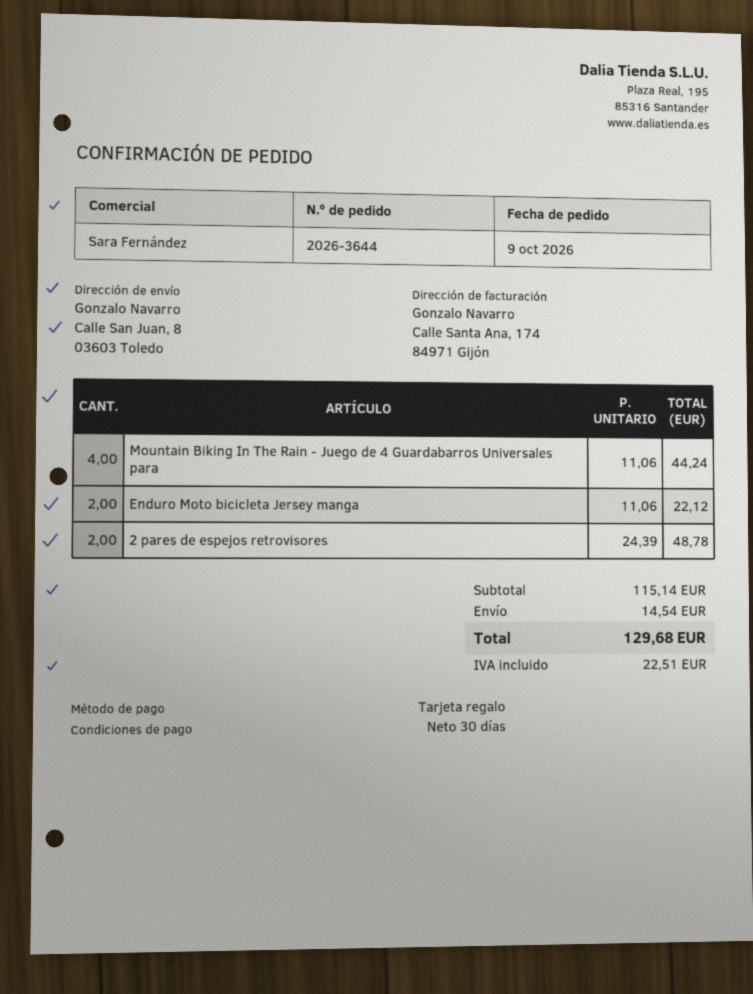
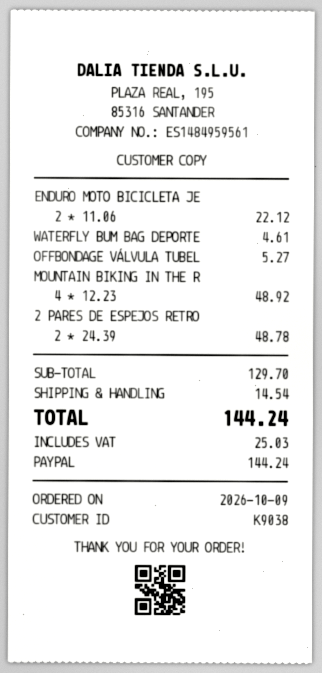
payment method: gift card -> PayPal
Mountain Biking In The Rain - Juego de 4 Guardabarros Universales para: 4 x 11.06 = 44.24 -> 4 x 12.23 = 48.92
WATERFLY BUM BAG DEPORTE: none -> 1 x 4.61 = 4.61
OFFBONDAGE VÁLVULA TUBEL: none -> 1 x 5.27 = 5.27
subtotal: 115.14 -> 129.70
tax: 22.51 -> 25.03
total: 129.68 -> 144.24

